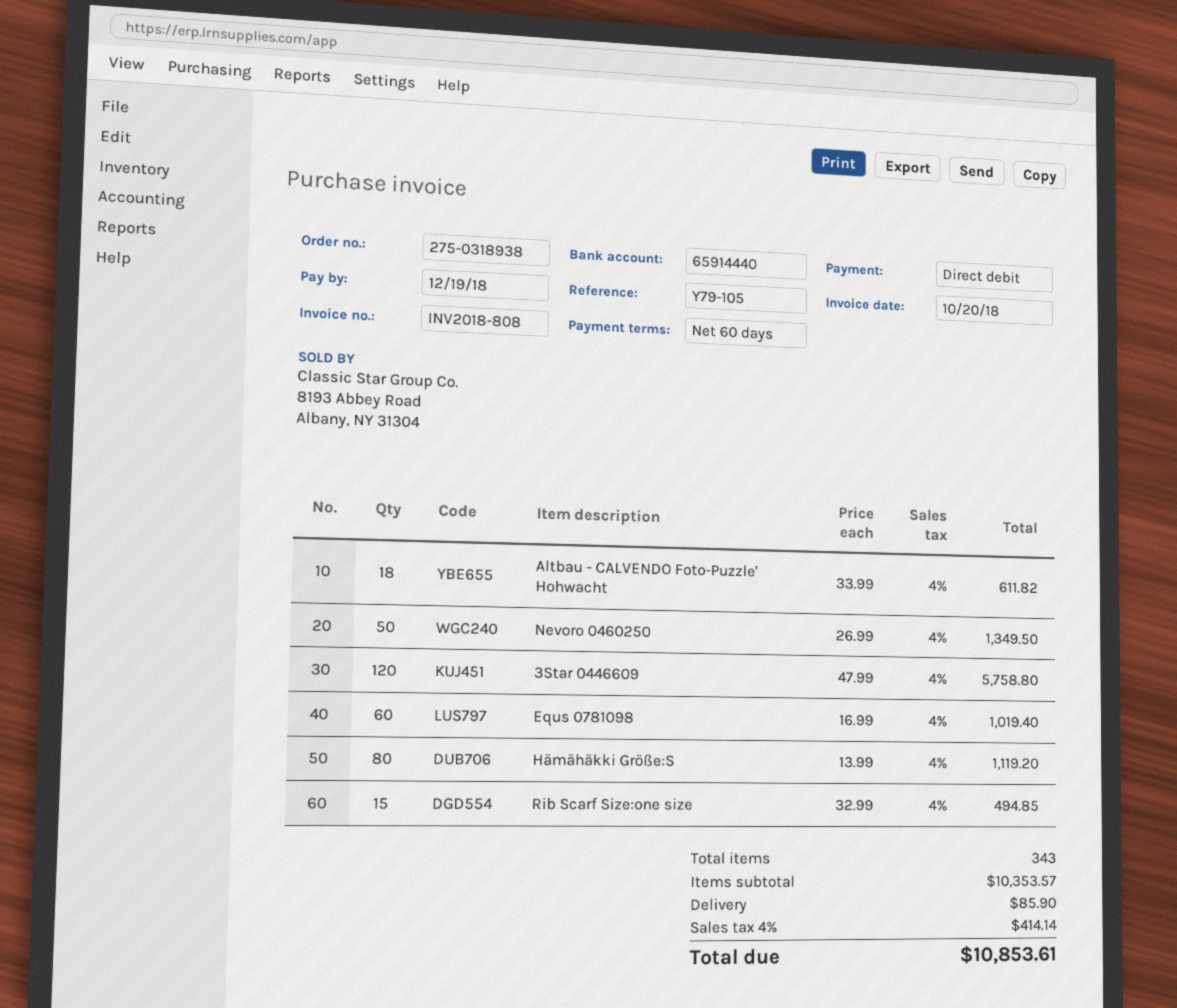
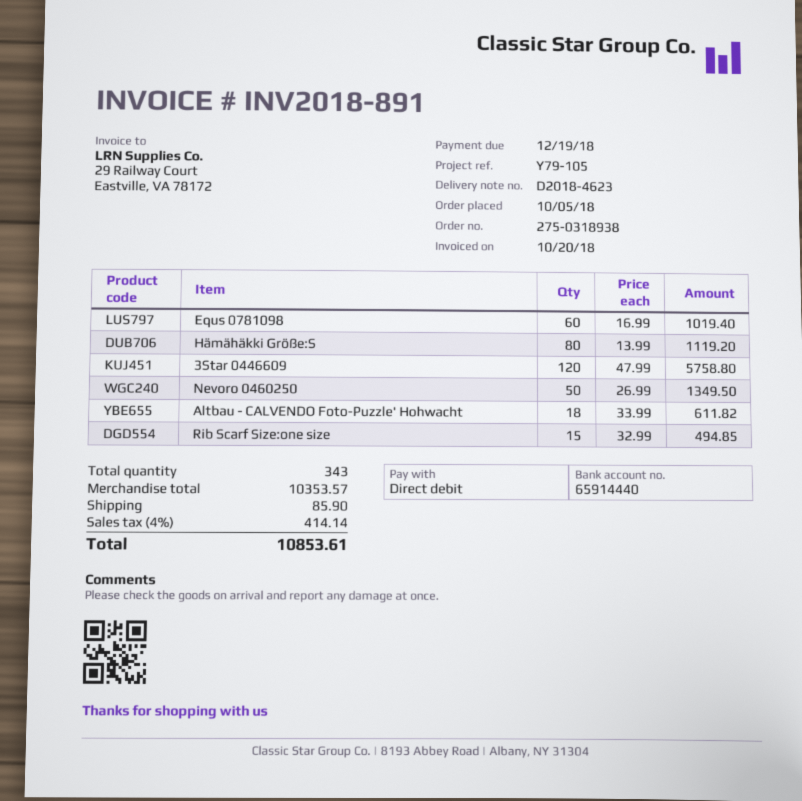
invoice number: INV2018-808 -> INV2018-891

